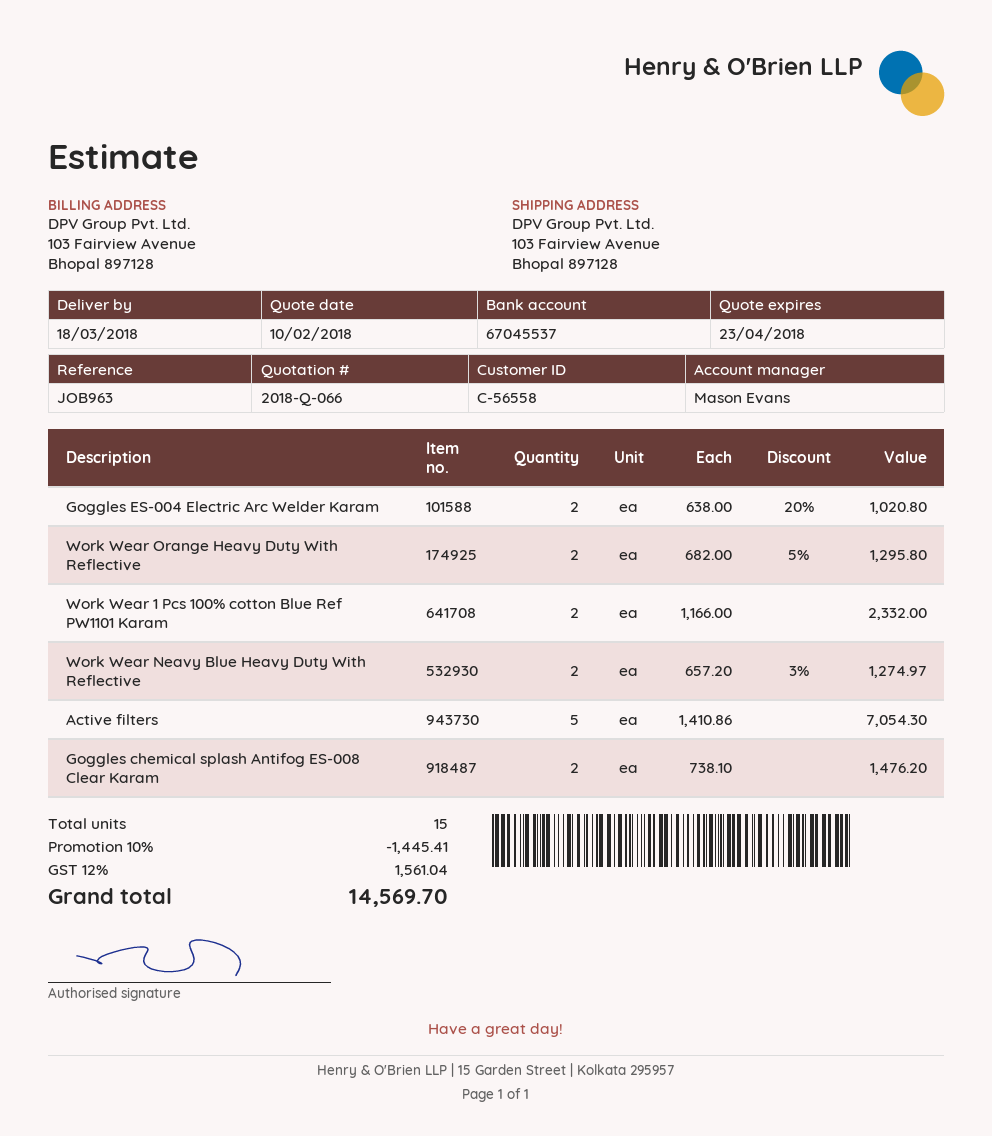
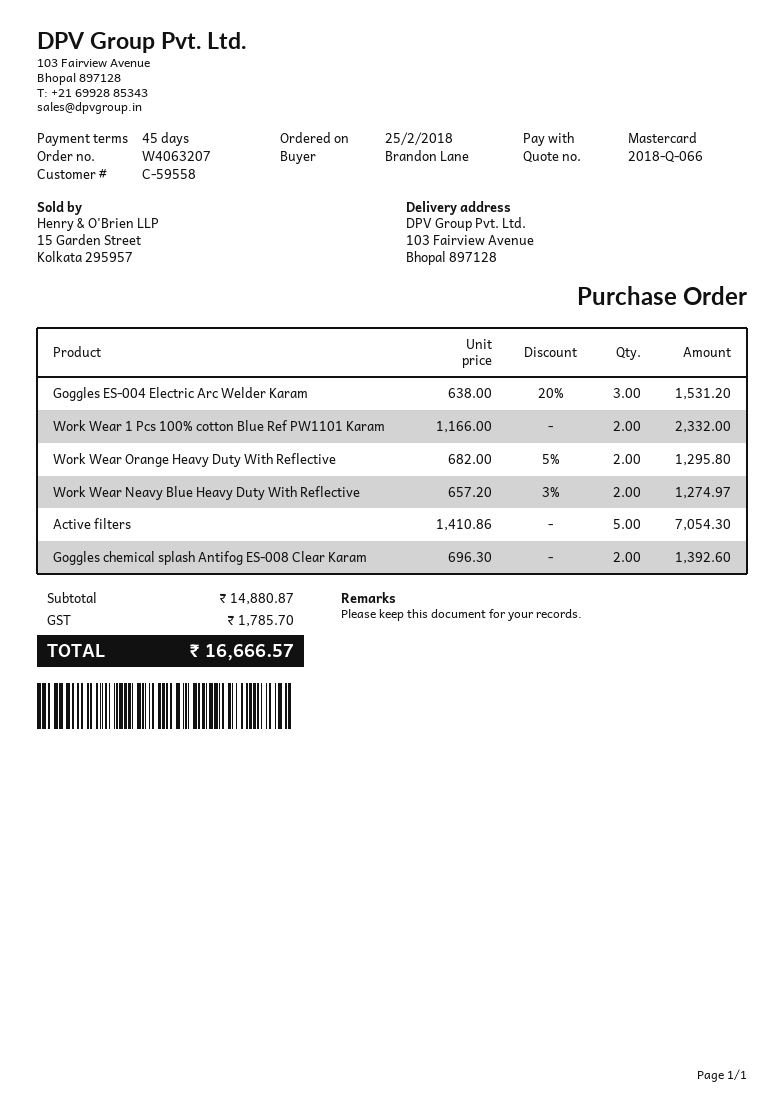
customer number: C-56558 -> C-59558
Goggles ES-004 Electric Arc Welder Karam: 2 x 638.00 - 20% = 1020.80 -> 3 x 638.00 - 20% = 1531.20
Goggles chemical splash Antifog ES-008 Clear Karam: 2 x 738.10 = 1476.20 -> 2 x 696.30 = 1392.60
discount: 10% = 1445.41 -> none
tax: 1561.04 -> 1785.70
total: 14569.70 -> 16666.57

